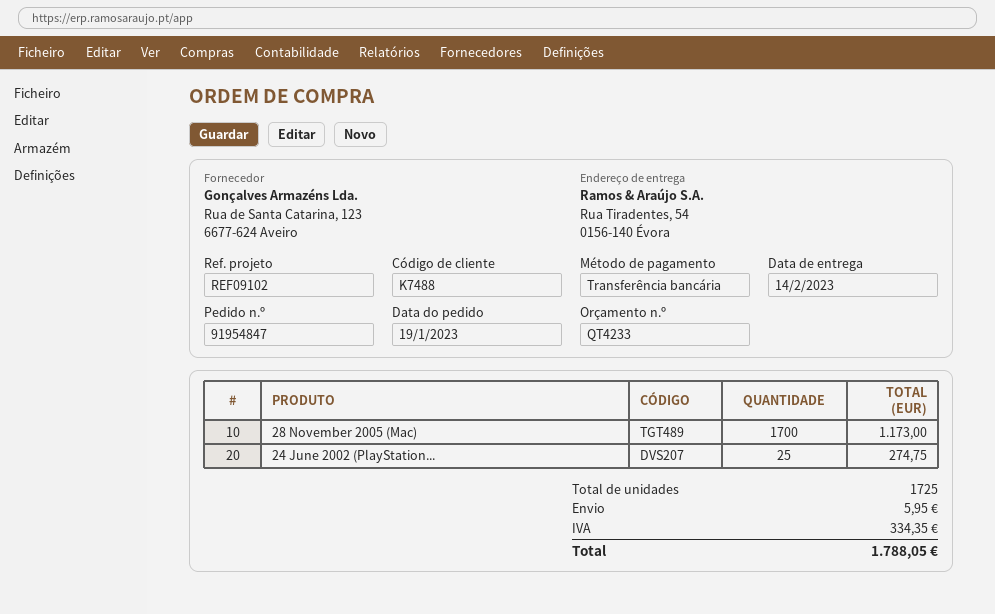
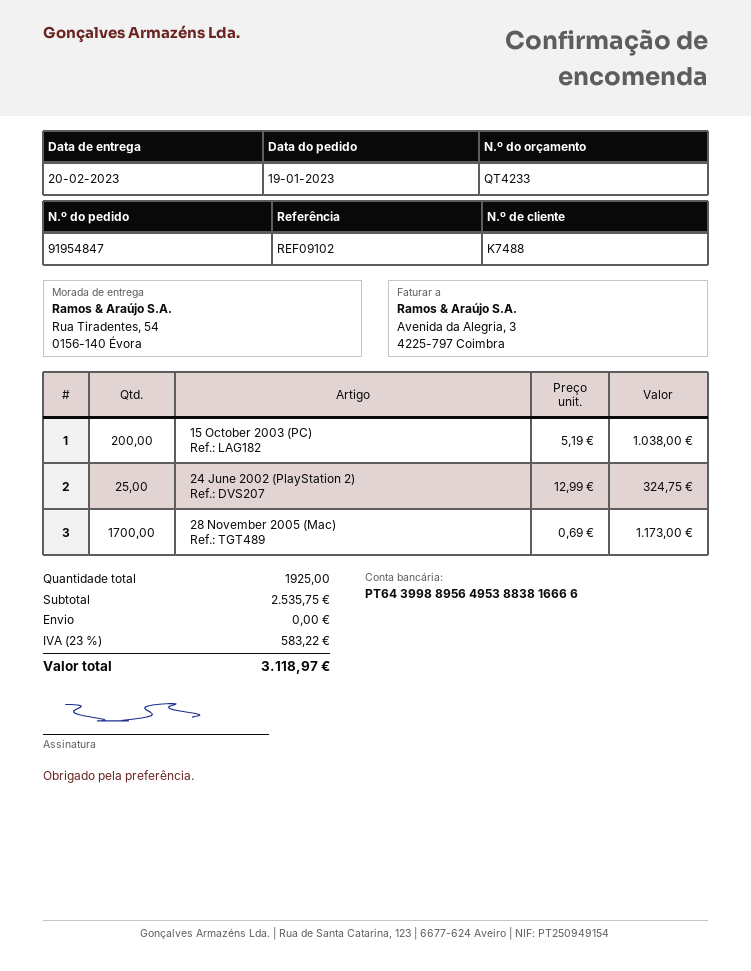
delivery date: 2023-02-14 -> 2023-02-20
24 June 2002 (PlayStation...: 25 for 274.75 -> 25 for 324.75
15 October 2003 (PC): none -> 200 for 1038.00
total quantity: 1725 -> 1925
shipping: 5.95 -> 0.00
tax: 334.35 -> 583.22
total: 1788.05 -> 3118.97

